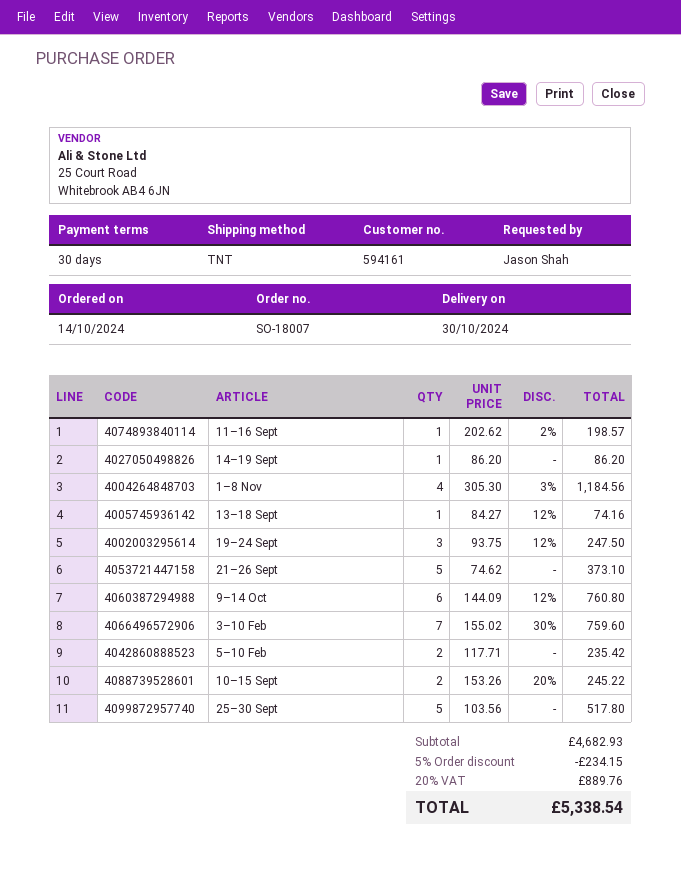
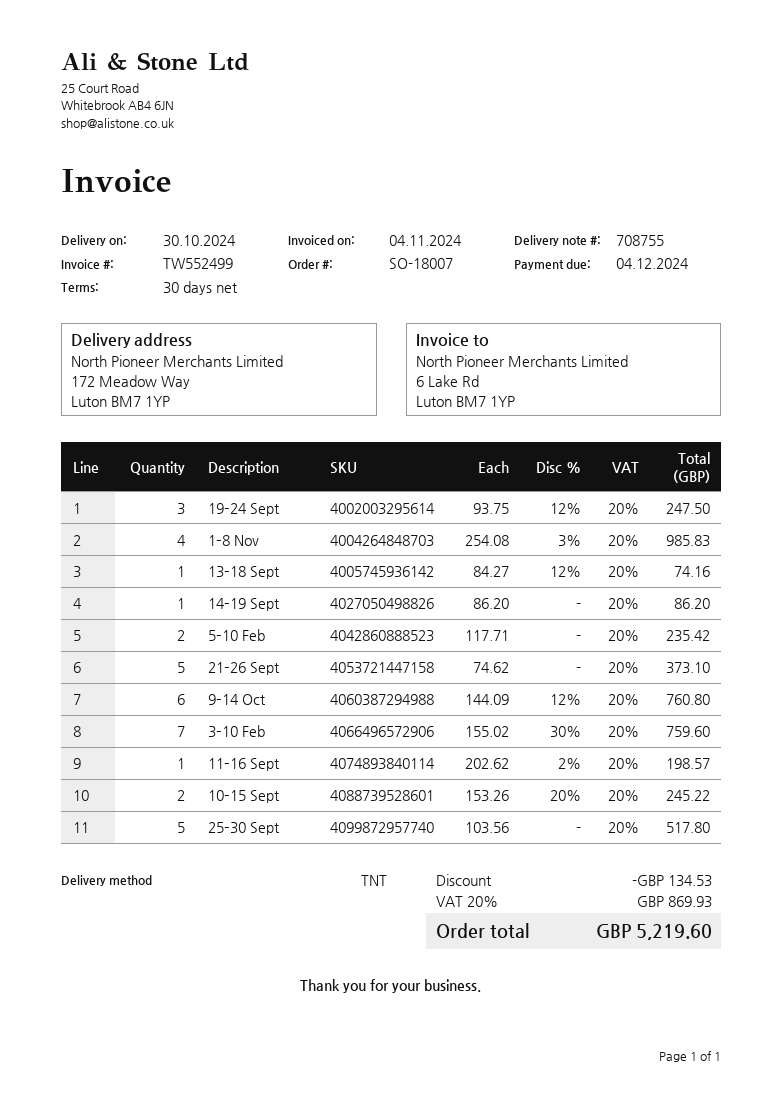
1–8 Nov: 4 x 305.30 - 3% = 1184.56 -> 4 x 254.08 - 3% = 985.83
discount: 234.15 -> 134.53
tax: 20% = 889.76 -> 20% = 869.93
total: 5338.54 -> 5219.60

